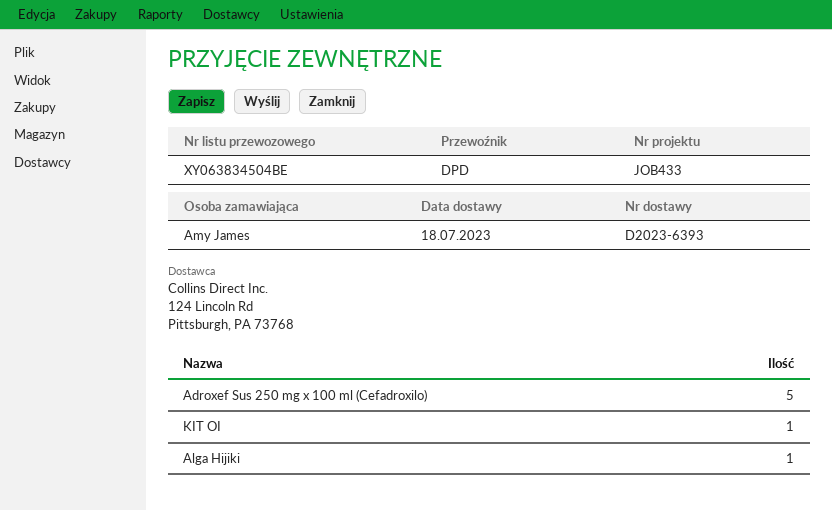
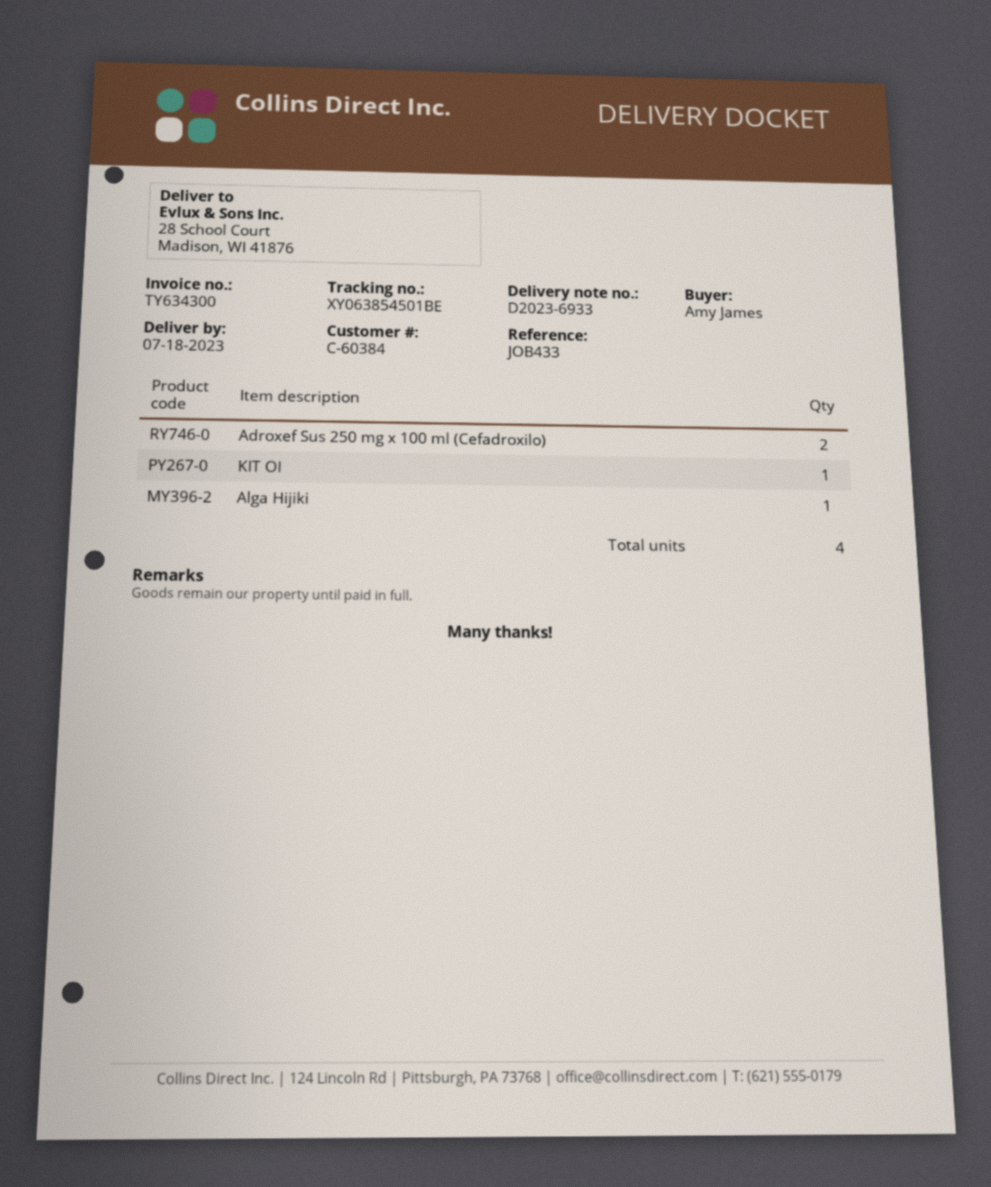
delivery note number: D2023-6393 -> D2023-6933
tracking number: XY063834504BE -> XY063854501BE
Adroxef Sus 250 mg x 100 ml (Cefadroxilo): 5 -> 2

